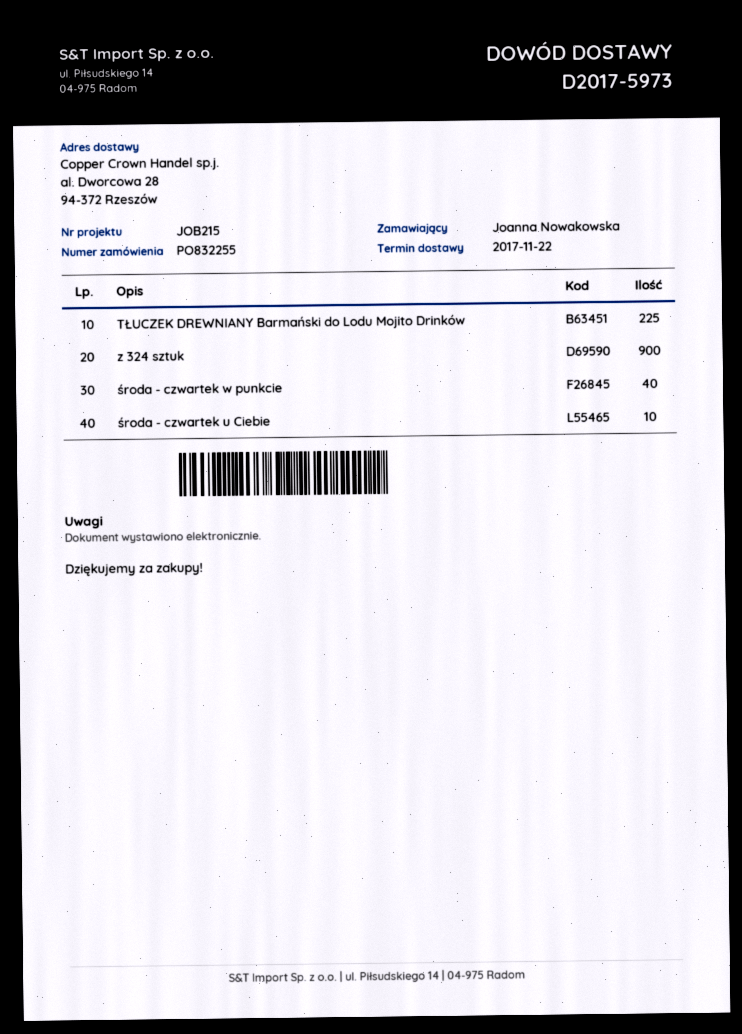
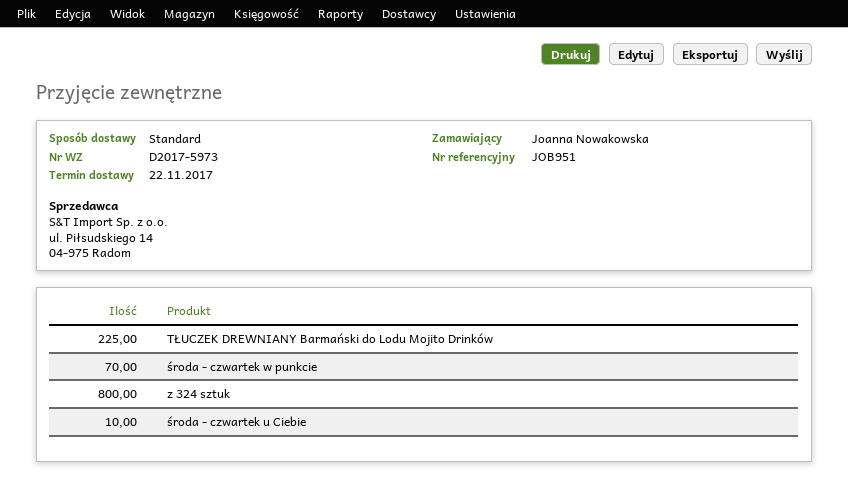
reference: JOB215 -> JOB951
z 324 sztuk: 900 -> 800
środa - czwartek w punkcie: 40 -> 70

